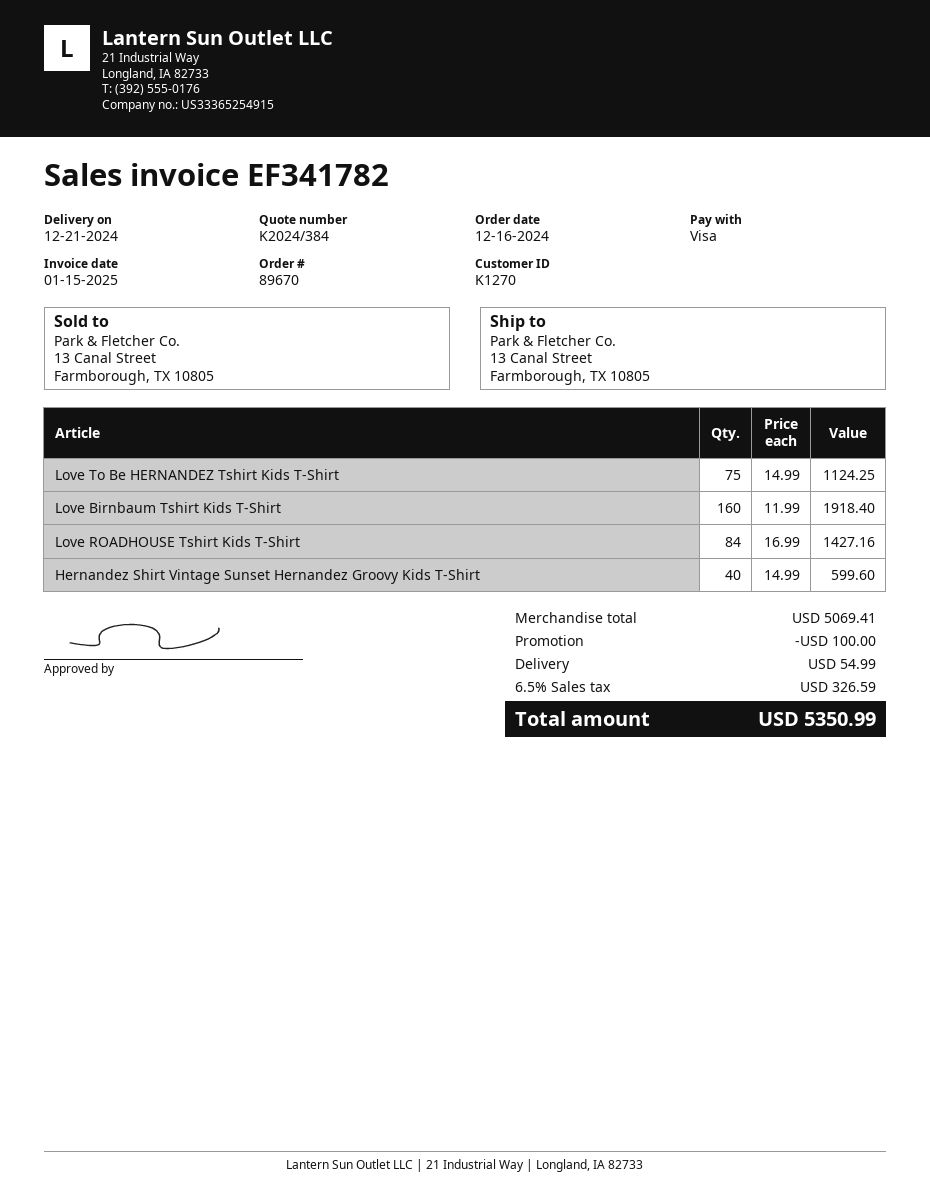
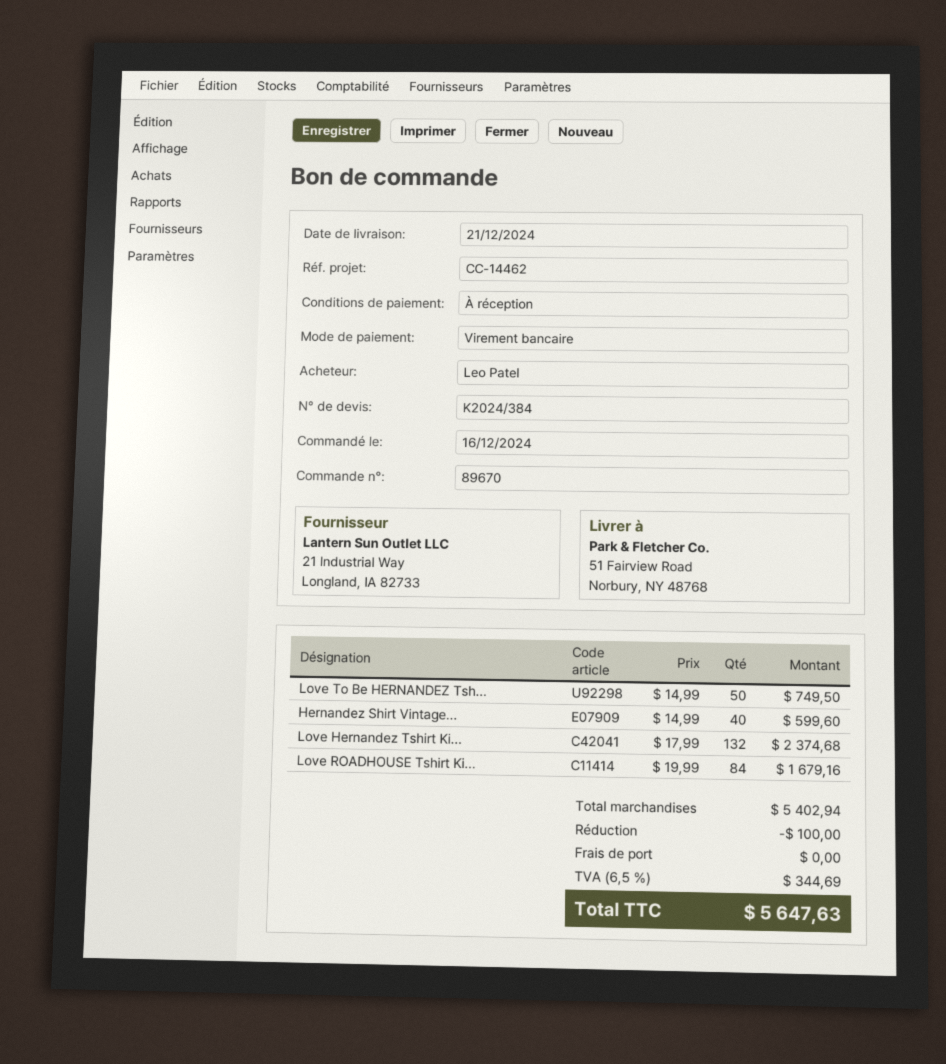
payment method: Visa -> bank transfer
ship to: 13 Canal Street, Farmborough, TX 10805 -> 51 Fairview Road, Norbury, NY 48768
Love To Be HERNANDEZ Tshirt Kids T-Shirt: 75 x 14.99 = 1124.25 -> 50 x 14.99 = 749.50
Love Birnbaum Tshirt Kids T-Shirt: 160 x 11.99 = 1918.40 -> none
Love ROADHOUSE Tshirt Kids T-Shirt: 84 x 16.99 = 1427.16 -> 84 x 19.99 = 1679.16
Love Hernandez Tshirt Ki...: none -> 132 x 17.99 = 2374.68
subtotal: 5069.41 -> 5402.94
shipping: 54.99 -> 0.00
tax: 6.5% = 326.59 -> 6.5% = 344.69
total: 5350.99 -> 5647.63

